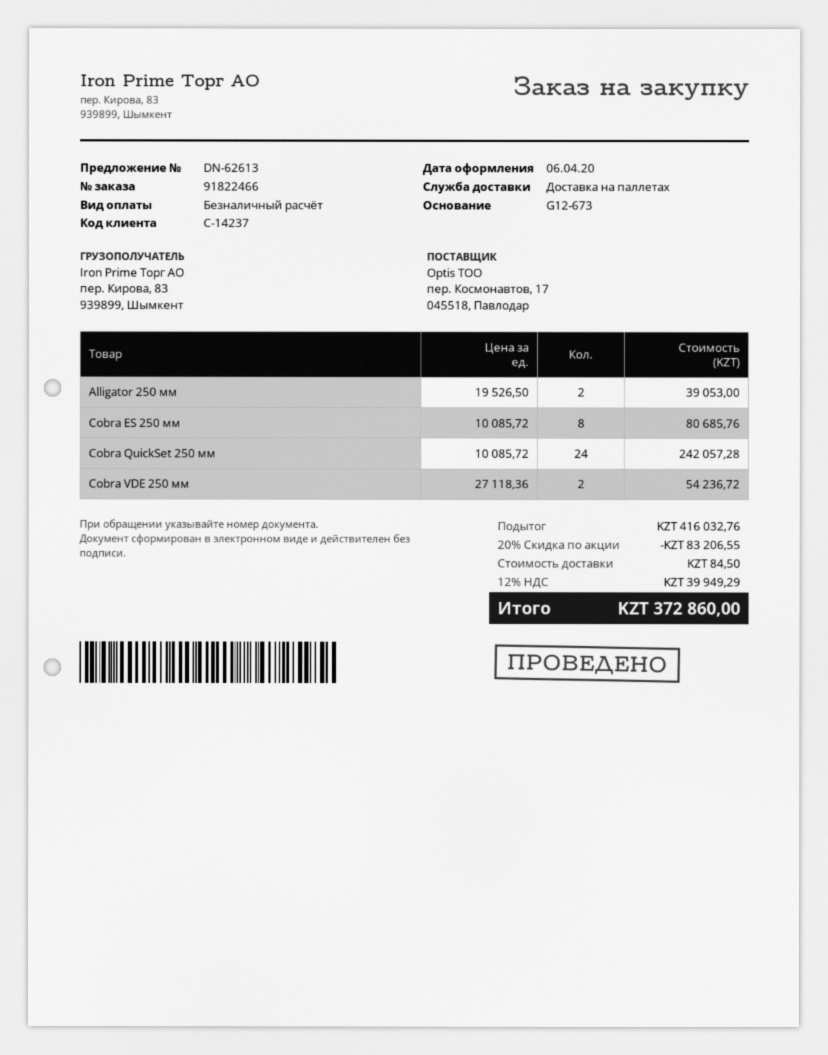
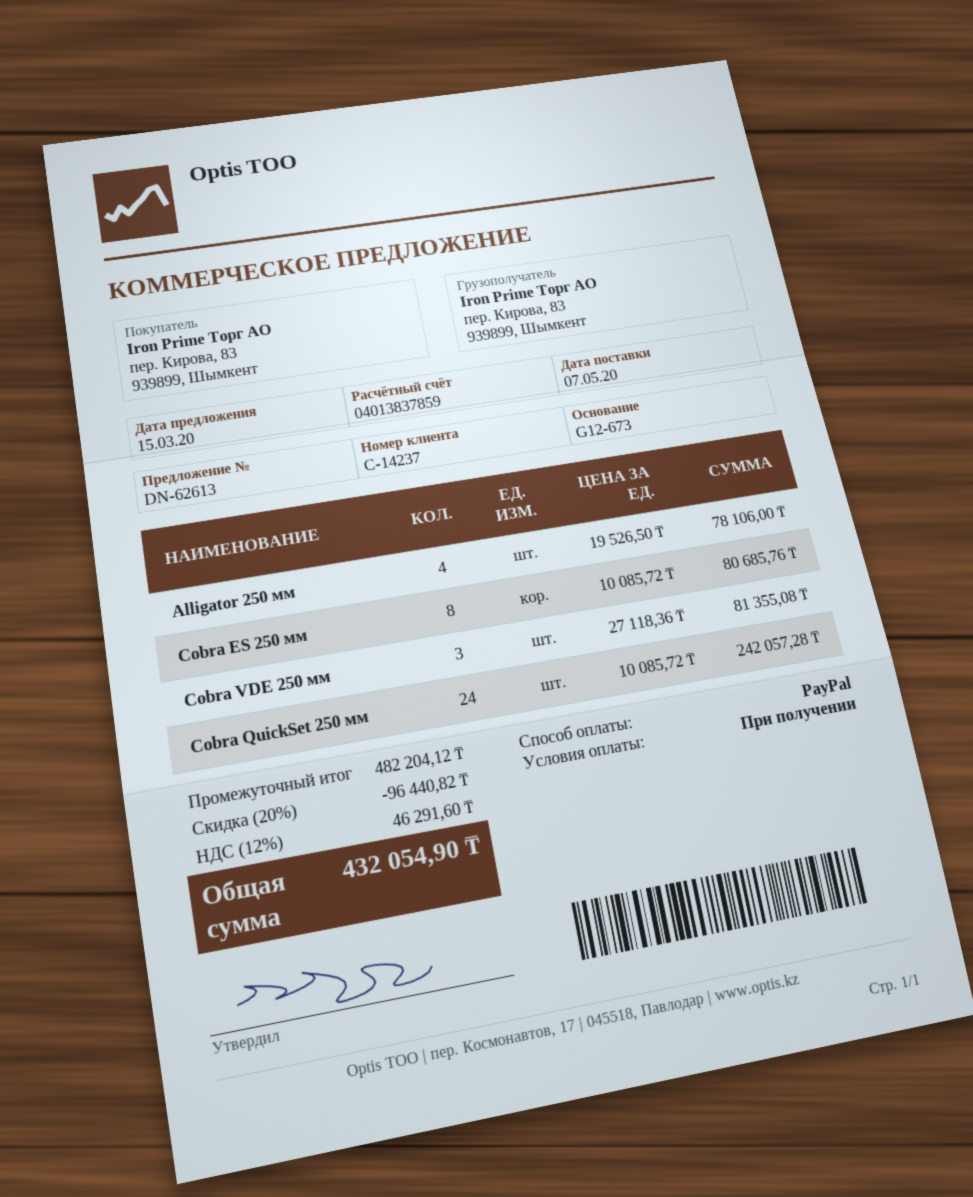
payment method: bank transfer -> PayPal
Alligator 250 мм: 2 x 19526.50 = 39053.00 -> 4 x 19526.50 = 78106.00
Cobra VDE 250 мм: 2 x 27118.36 = 54236.72 -> 3 x 27118.36 = 81355.08
subtotal: 416032.76 -> 482204.12
discount: 20% = 83206.55 -> 20% = 96440.82
shipping: 84.50 -> none
tax: 12% = 39949.29 -> 12% = 46291.60
total: 372860.00 -> 432054.90

